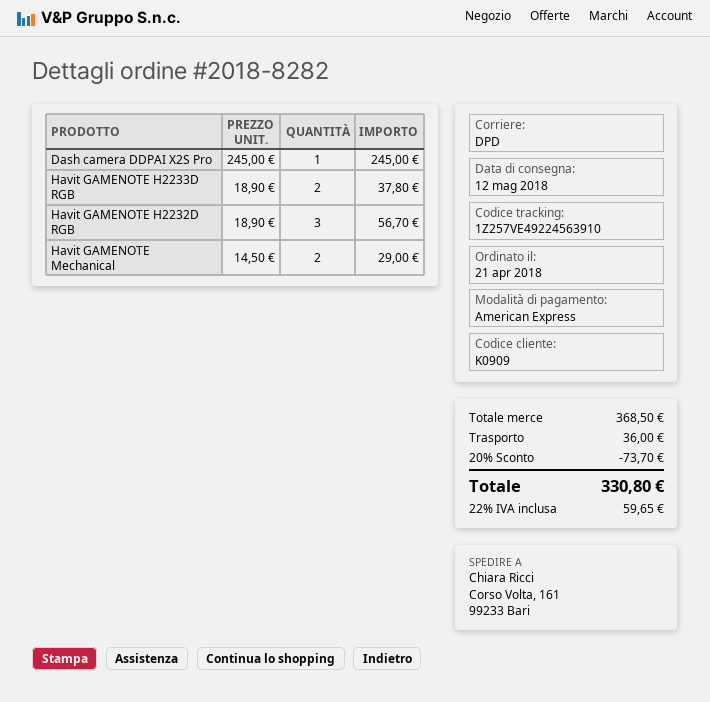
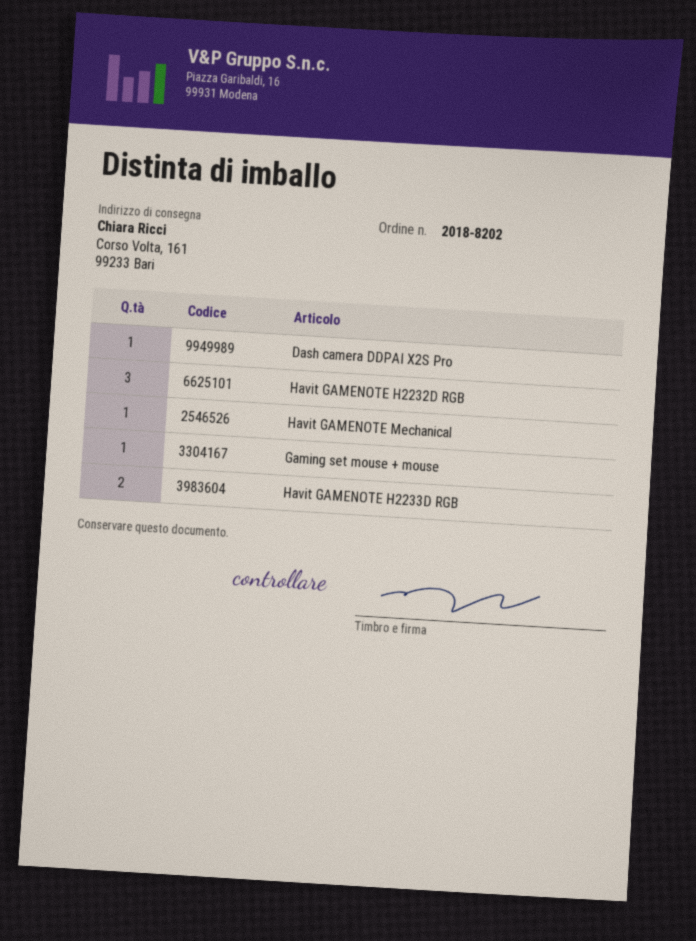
order number: 2018-8282 -> 2018-8202
Havit GAMENOTE Mechanical: 2 -> 1
Gaming set mouse + mouse: none -> 1

